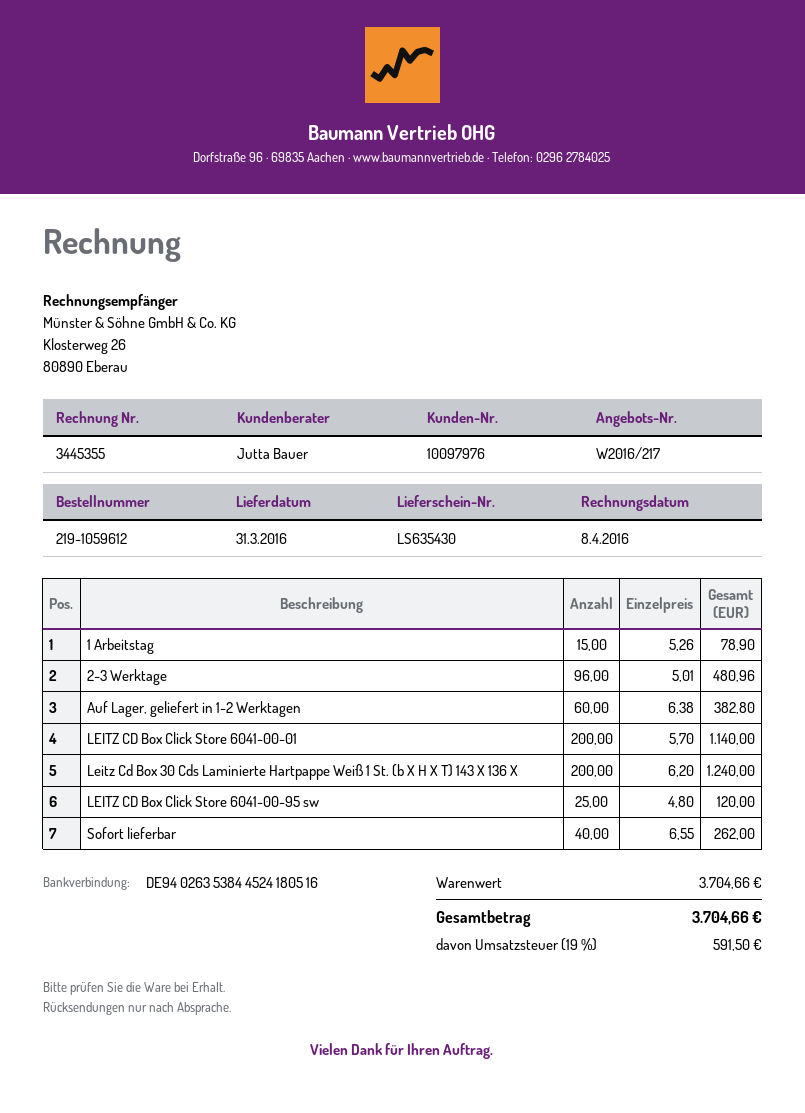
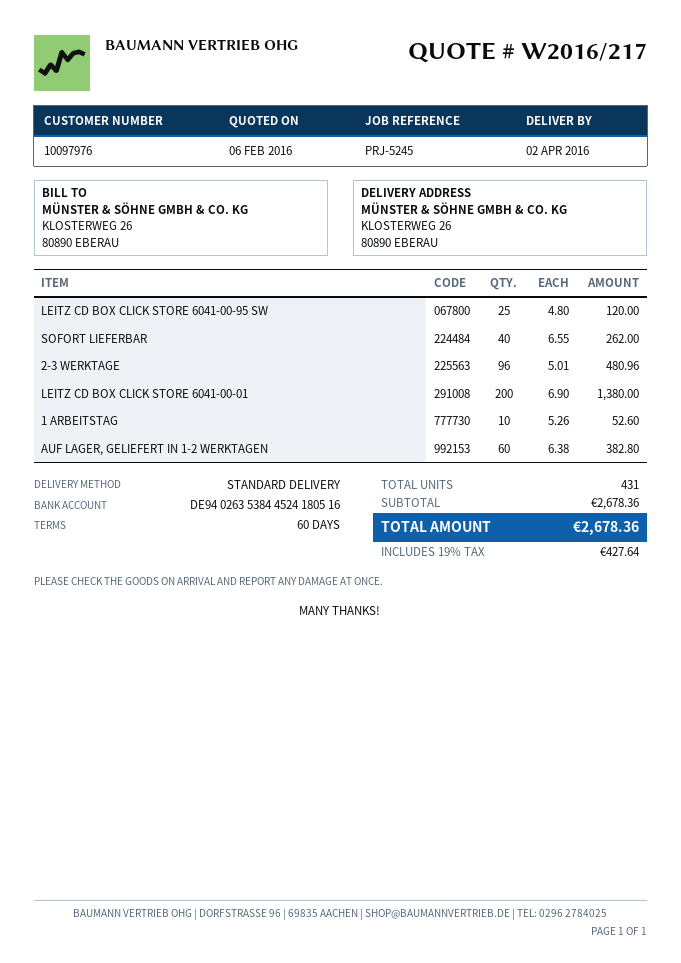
delivery date: 2016-03-31 -> 2016-04-02
1 Arbeitstag: 15 x 5.26 = 78.90 -> 10 x 5.26 = 52.60
LEITZ CD Box Click Store 6041-00-01: 200 x 5.70 = 1140.00 -> 200 x 6.90 = 1380.00
Leitz Cd Box 30 Cds Laminierte Hartpappe Weiß 1 St. (b X H X T) 143 X 136 X: 200 x 6.20 = 1240.00 -> none
subtotal: 3704.66 -> 2678.36
tax: 19% = 591.50 -> 19% = 427.64
total: 3704.66 -> 2678.36

